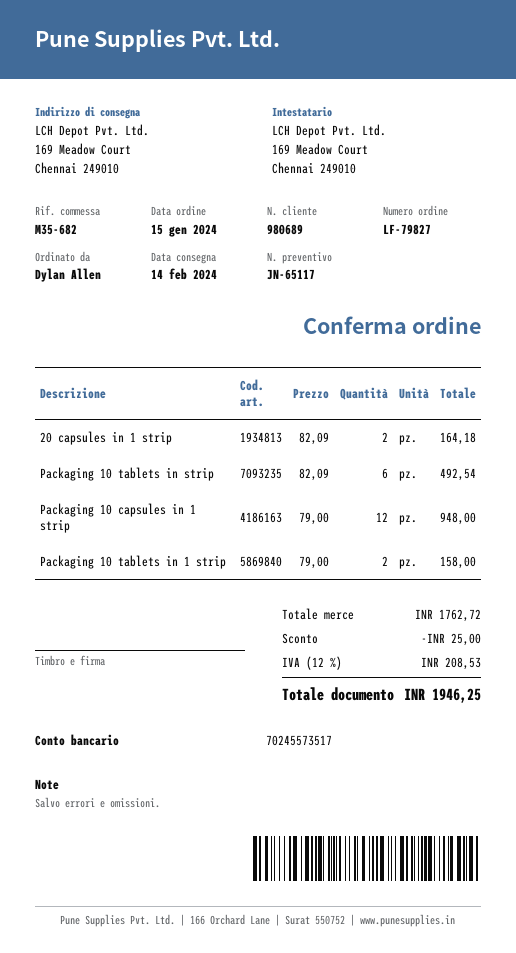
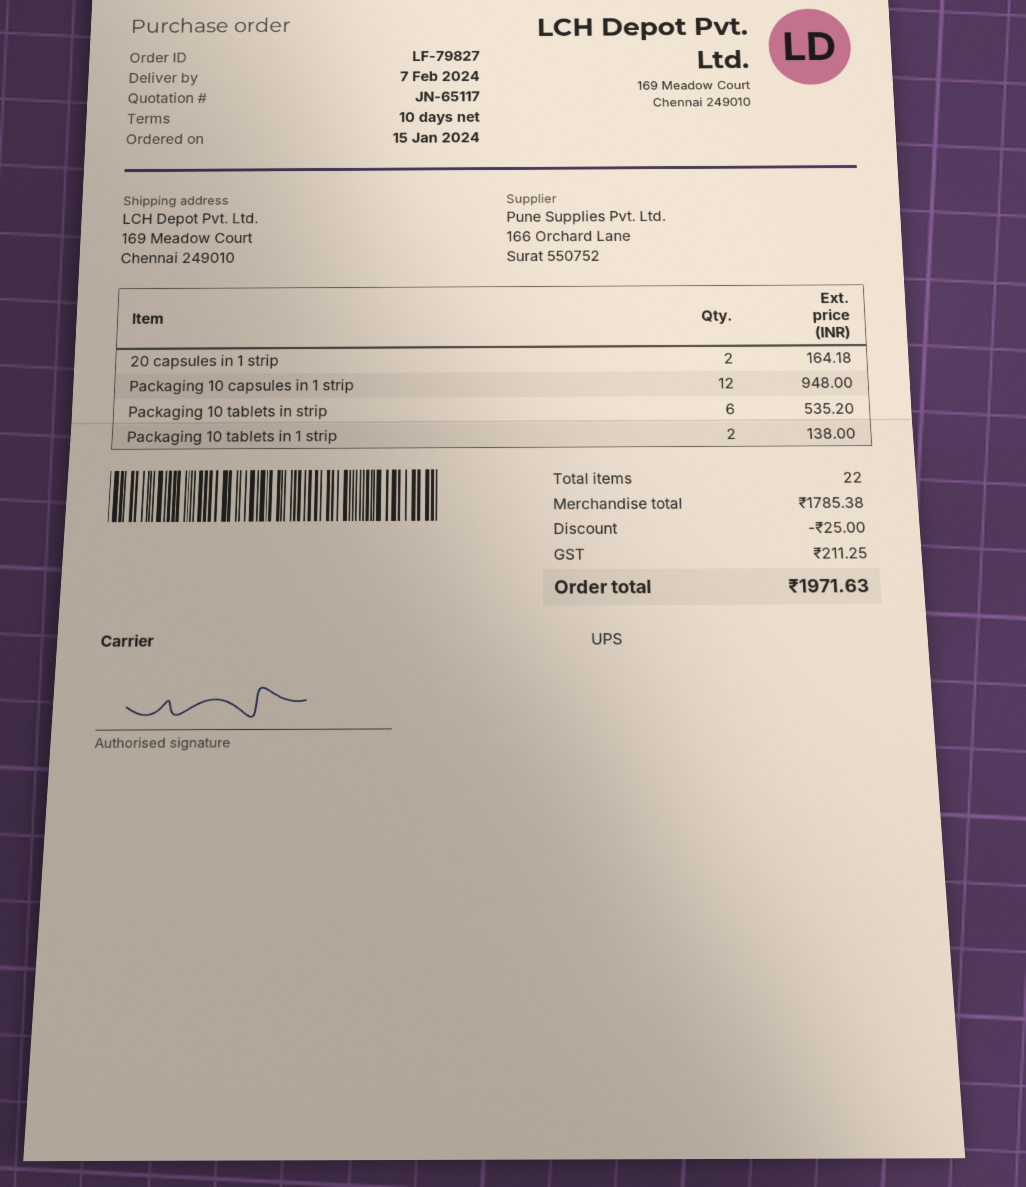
delivery date: 2024-02-14 -> 2024-02-07
Packaging 10 tablets in strip: 6 for 492.54 -> 6 for 535.20
Packaging 10 tablets in 1 strip: 2 for 158.00 -> 2 for 138.00
subtotal: 1762.72 -> 1785.38
tax: 208.53 -> 211.25
total: 1946.25 -> 1971.63

